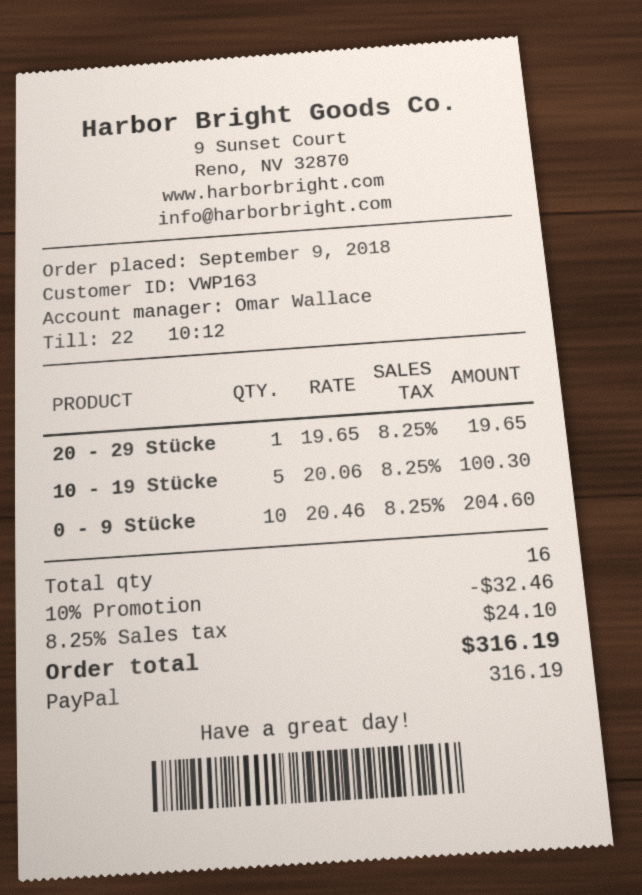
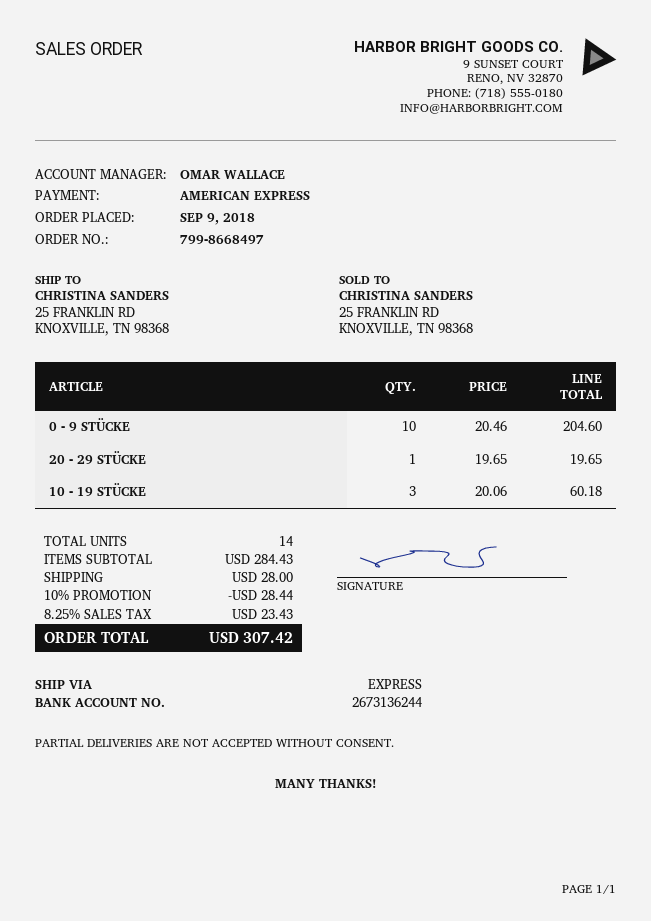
payment method: PayPal -> American Express
10 - 19 Stücke: 5 x 20.06 = 100.30 -> 3 x 20.06 = 60.18
total quantity: 16 -> 14
discount: 10% = 32.46 -> 10% = 28.44
shipping: none -> 28.00
tax: 8.25% = 24.10 -> 8.25% = 23.43
total: 316.19 -> 307.42

